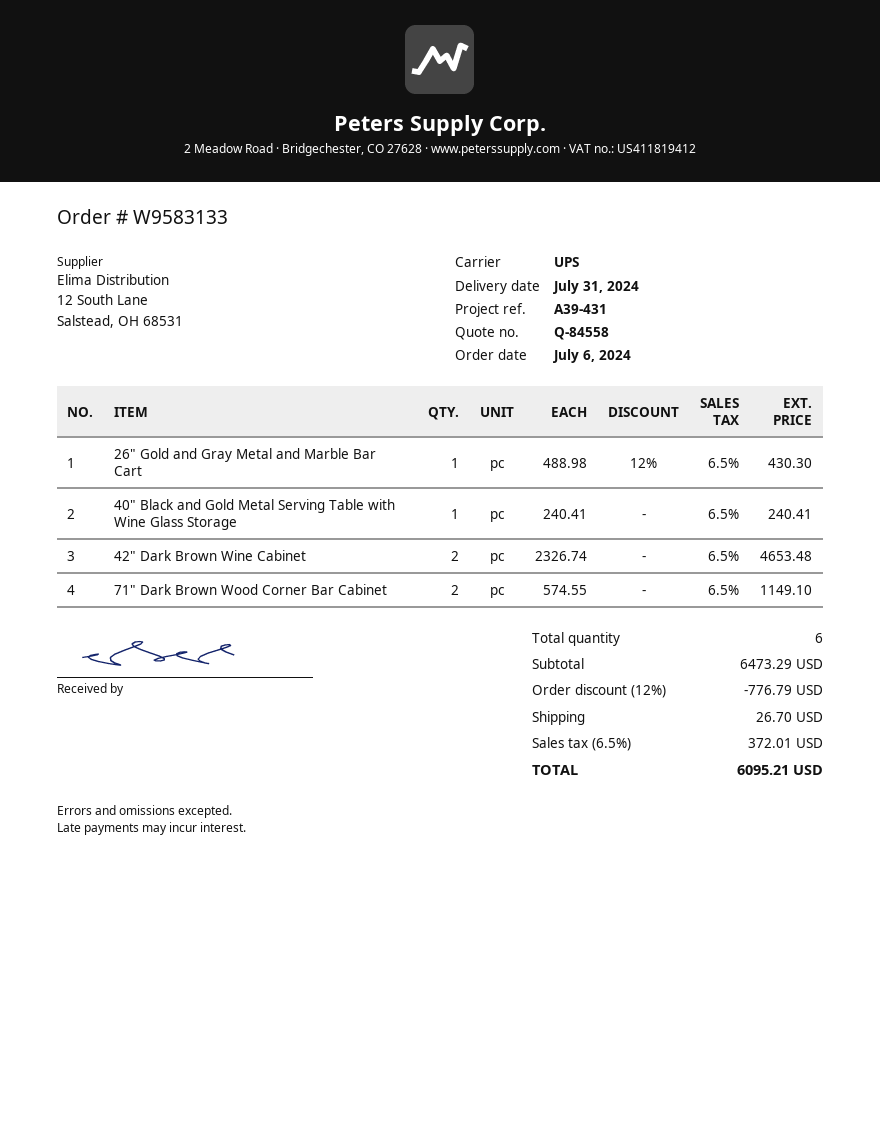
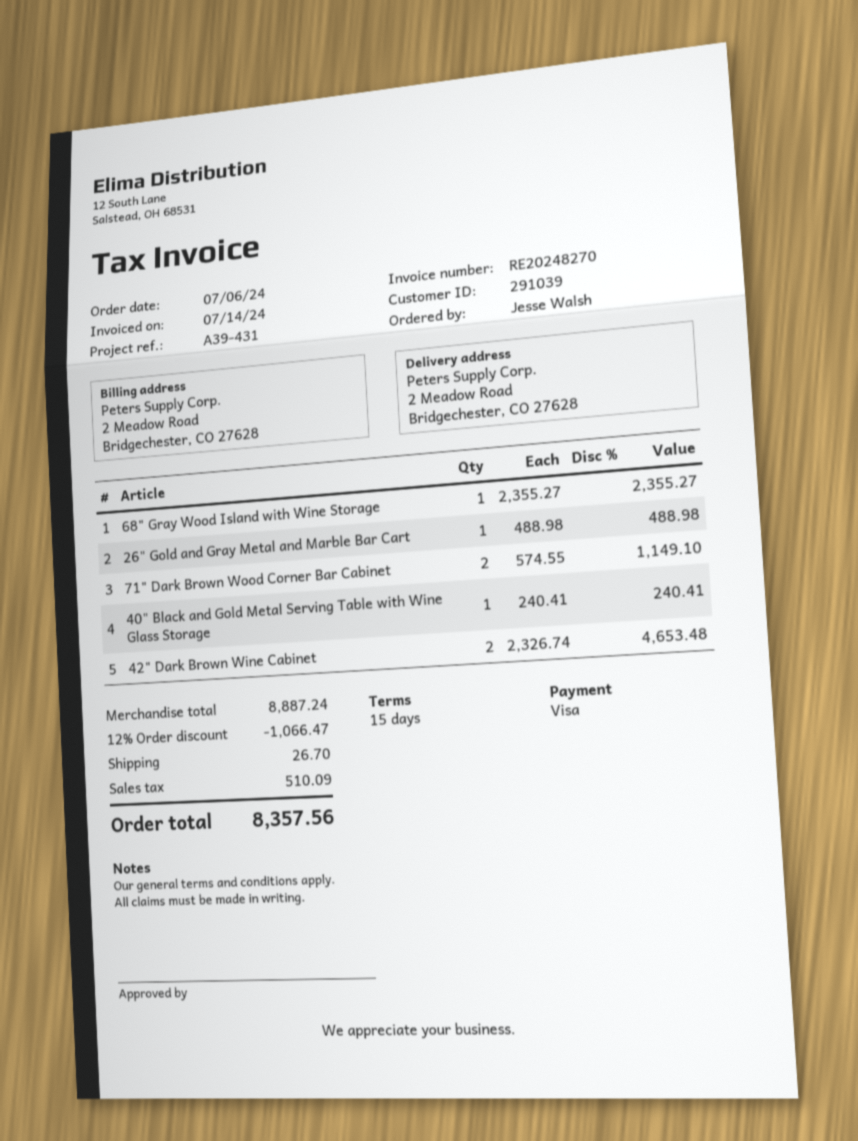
26" Gold and Gray Metal and Marble Bar Cart: 1 x 488.98 - 12% = 430.30 -> 1 x 488.98 = 488.98
68" Gray Wood Island with Wine Storage: none -> 1 x 2355.27 = 2355.27
subtotal: 6473.29 -> 8887.24
discount: 12% = 776.79 -> 12% = 1066.47
tax: 372.01 -> 510.09
total: 6095.21 -> 8357.56

